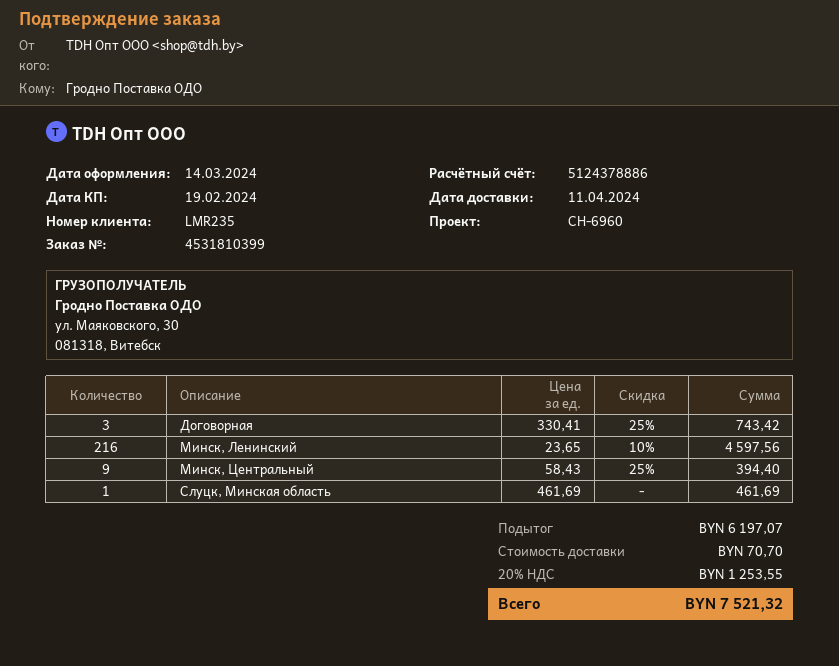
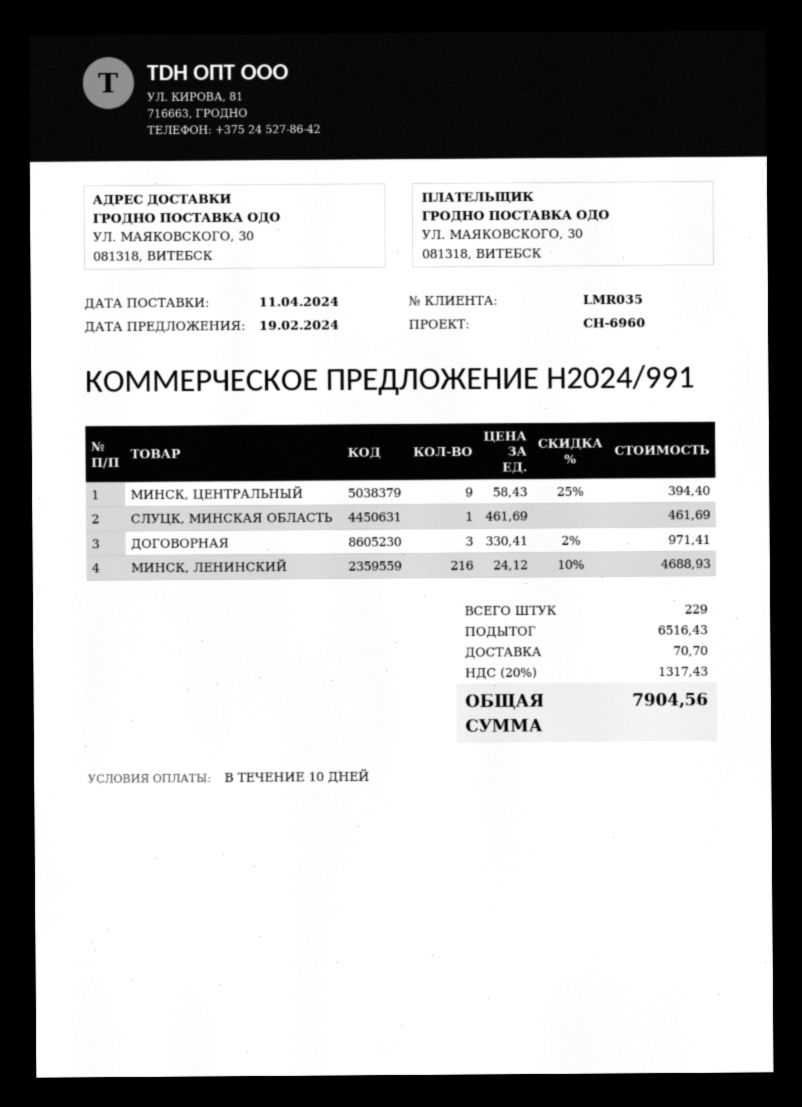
customer number: LMR235 -> LMR035
Договорная: 3 x 330.41 - 25% = 743.42 -> 3 x 330.41 - 2% = 971.41
Минск, Ленинский: 216 x 23.65 - 10% = 4597.56 -> 216 x 24.12 - 10% = 4688.93
subtotal: 6197.07 -> 6516.43
tax: 20% = 1253.55 -> 20% = 1317.43
total: 7521.32 -> 7904.56

